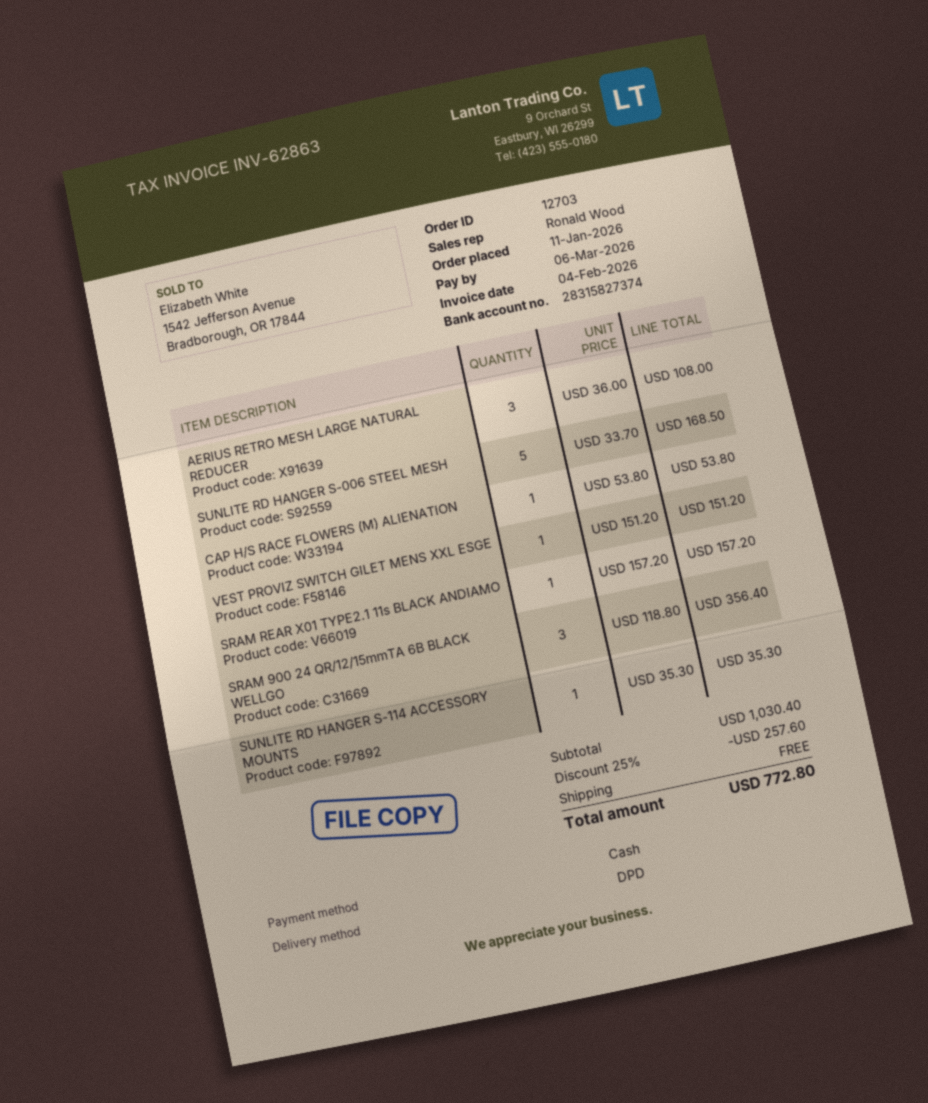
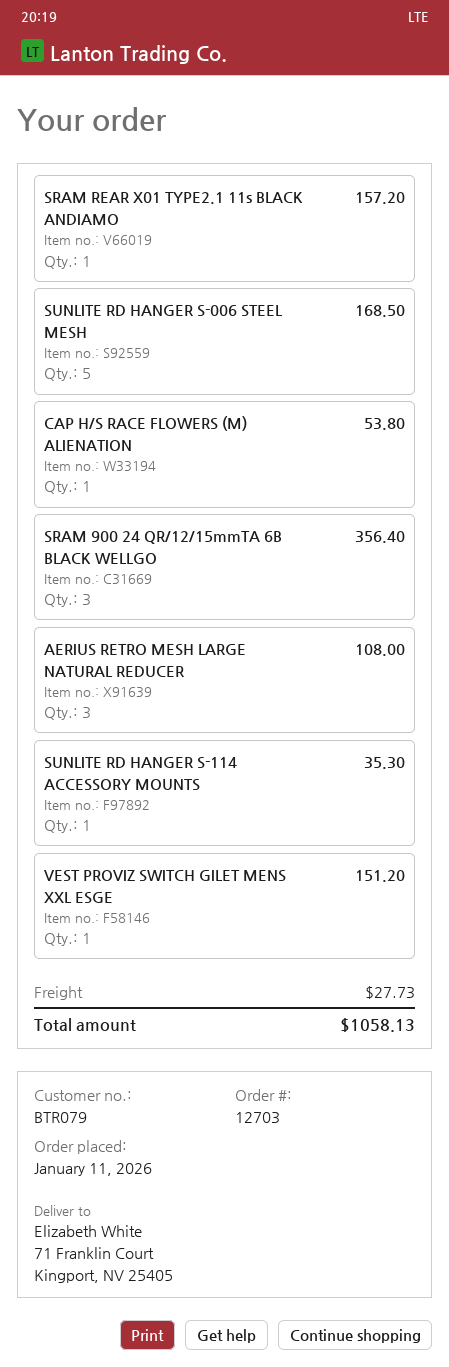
discount: 25% = 257.60 -> none
shipping: 0.00 -> 27.73
total: 772.80 -> 1058.13

